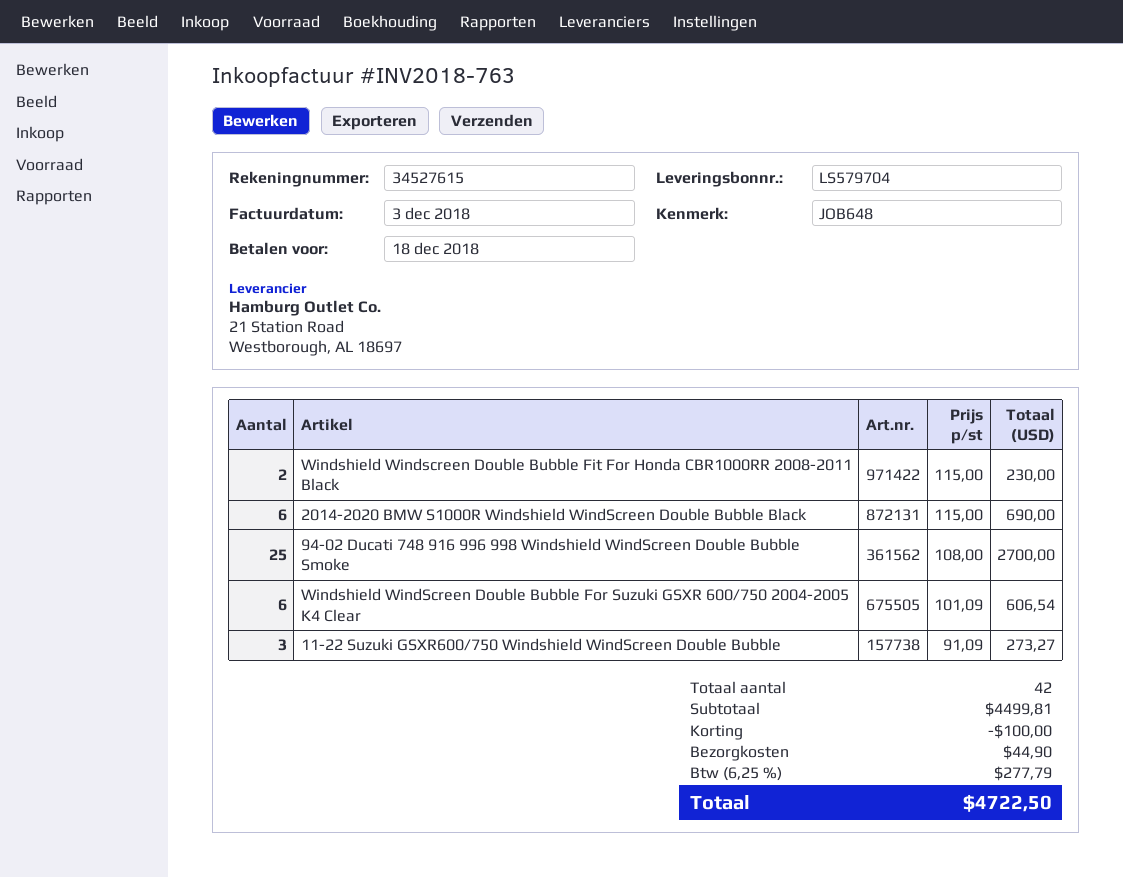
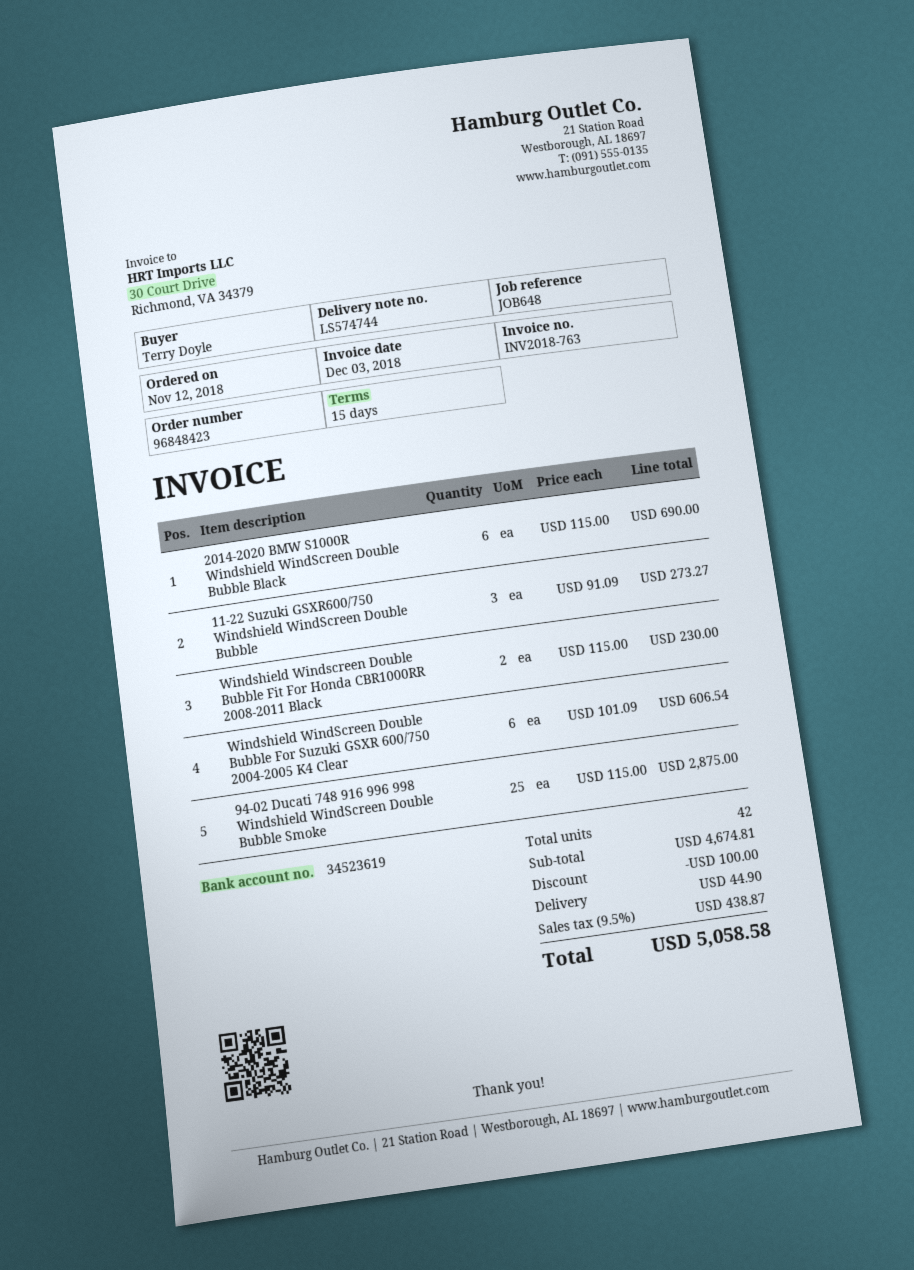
delivery note number: LS579704 -> LS574744
bank account: 34527615 -> 34523619
94-02 Ducati 748 916 996 998 Windshield WindScreen Double Bubble Smoke: 25 x 108.00 = 2700.00 -> 25 x 115.00 = 2875.00
subtotal: 4499.81 -> 4674.81
tax: 6.25% = 277.79 -> 9.5% = 438.87
total: 4722.50 -> 5058.58

